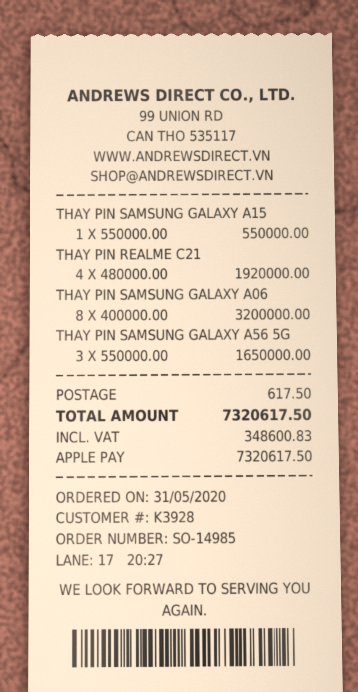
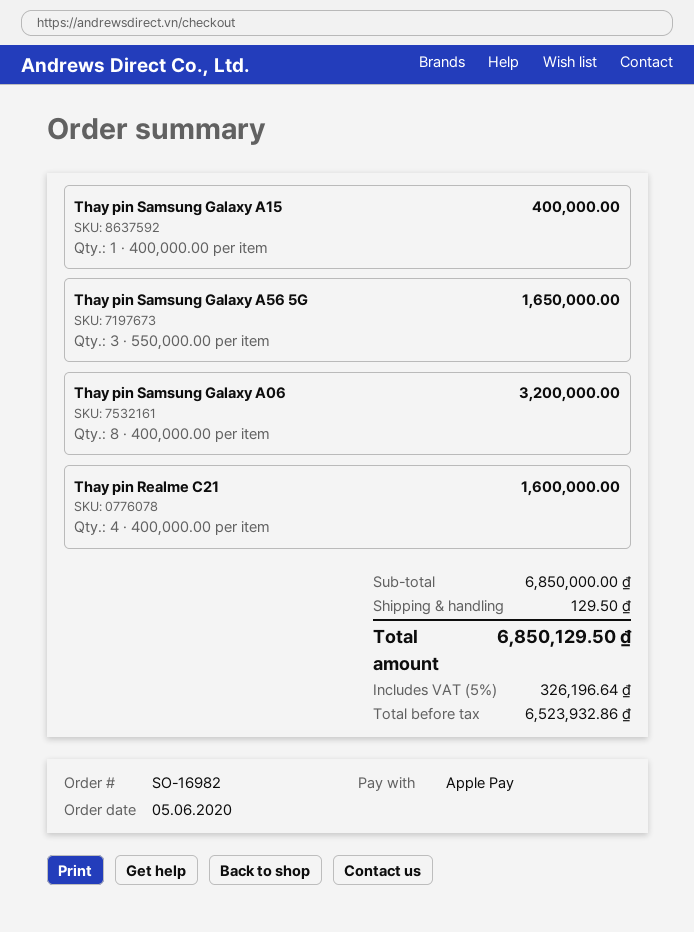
order number: SO-14985 -> SO-16982
order date: 2020-05-31 -> 2020-06-05
THAY PIN SAMSUNG GALAXY A15: 1 x 550000.00 = 550000.00 -> 1 x 400000.00 = 400000.00
THAY PIN REALME C21: 4 x 480000.00 = 1920000.00 -> 4 x 400000.00 = 1600000.00
shipping: 617.50 -> 129.50
tax: 348600.83 -> 326196.64
total: 7320617.50 -> 6850129.50

